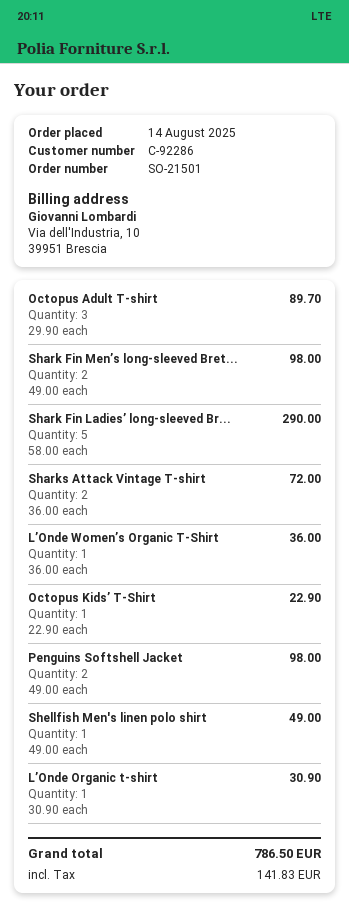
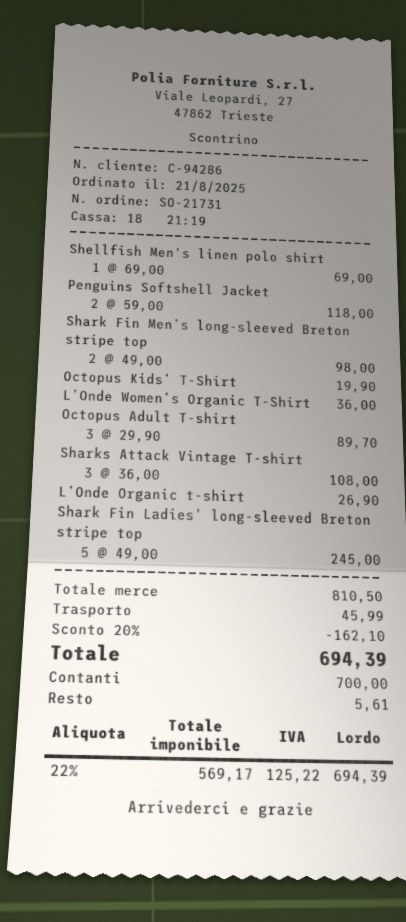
order number: SO-21501 -> SO-21731
order date: 2025-08-14 -> 2025-08-21
customer number: C-92286 -> C-94286
Shark Fin Ladies’ long-sleeved Br...: 5 x 58.00 = 290.00 -> 5 x 49.00 = 245.00
Sharks Attack Vintage T-shirt: 2 x 36.00 = 72.00 -> 3 x 36.00 = 108.00
Octopus Kids’ T-Shirt: 1 x 22.90 = 22.90 -> 1 x 19.90 = 19.90
Penguins Softshell Jacket: 2 x 49.00 = 98.00 -> 2 x 59.00 = 118.00
Shellfish Men's linen polo shirt: 1 x 49.00 = 49.00 -> 1 x 69.00 = 69.00
L’Onde Organic t-shirt: 1 x 30.90 = 30.90 -> 1 x 26.90 = 26.90
discount: none -> 20% = 162.10
shipping: none -> 45.99
tax: 141.83 -> 125.22
total: 786.50 -> 694.39

